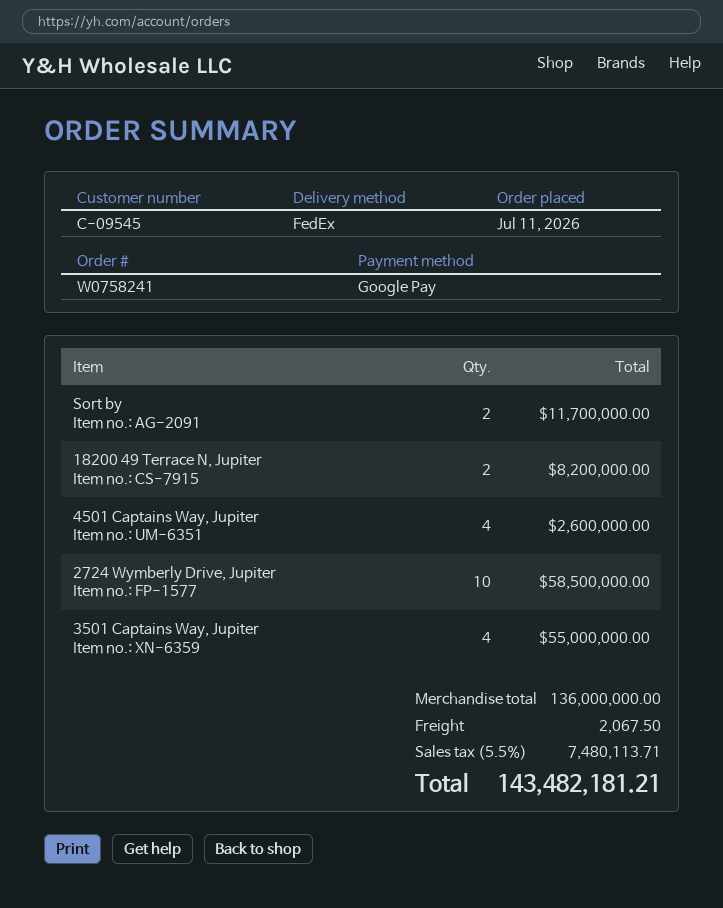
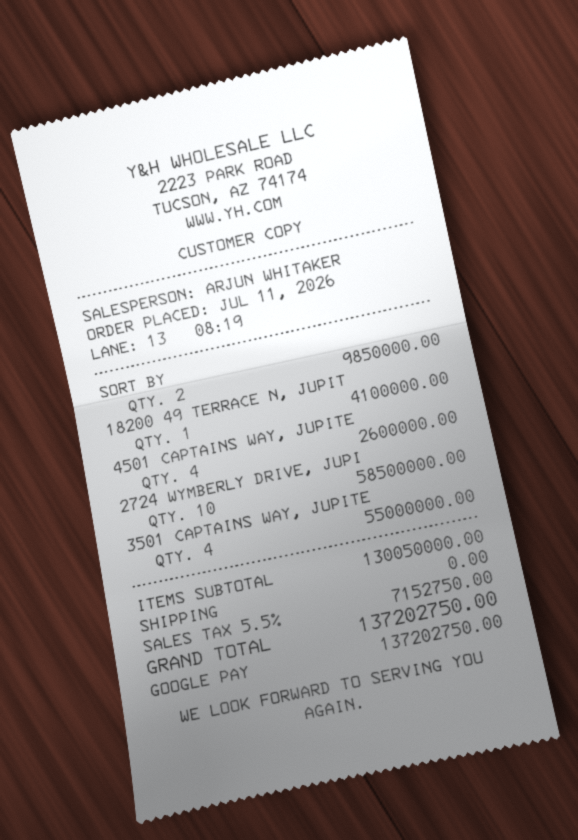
Sort by: 2 for 11700000.00 -> 2 for 9850000.00
18200 49 Terrace N, Jupiter: 2 for 8200000.00 -> 1 for 4100000.00
subtotal: 136000000.00 -> 130050000.00
shipping: 2067.50 -> 0.00
tax: 5.5% = 7480113.71 -> 5.5% = 7152750.00
total: 143482181.21 -> 137202750.00

